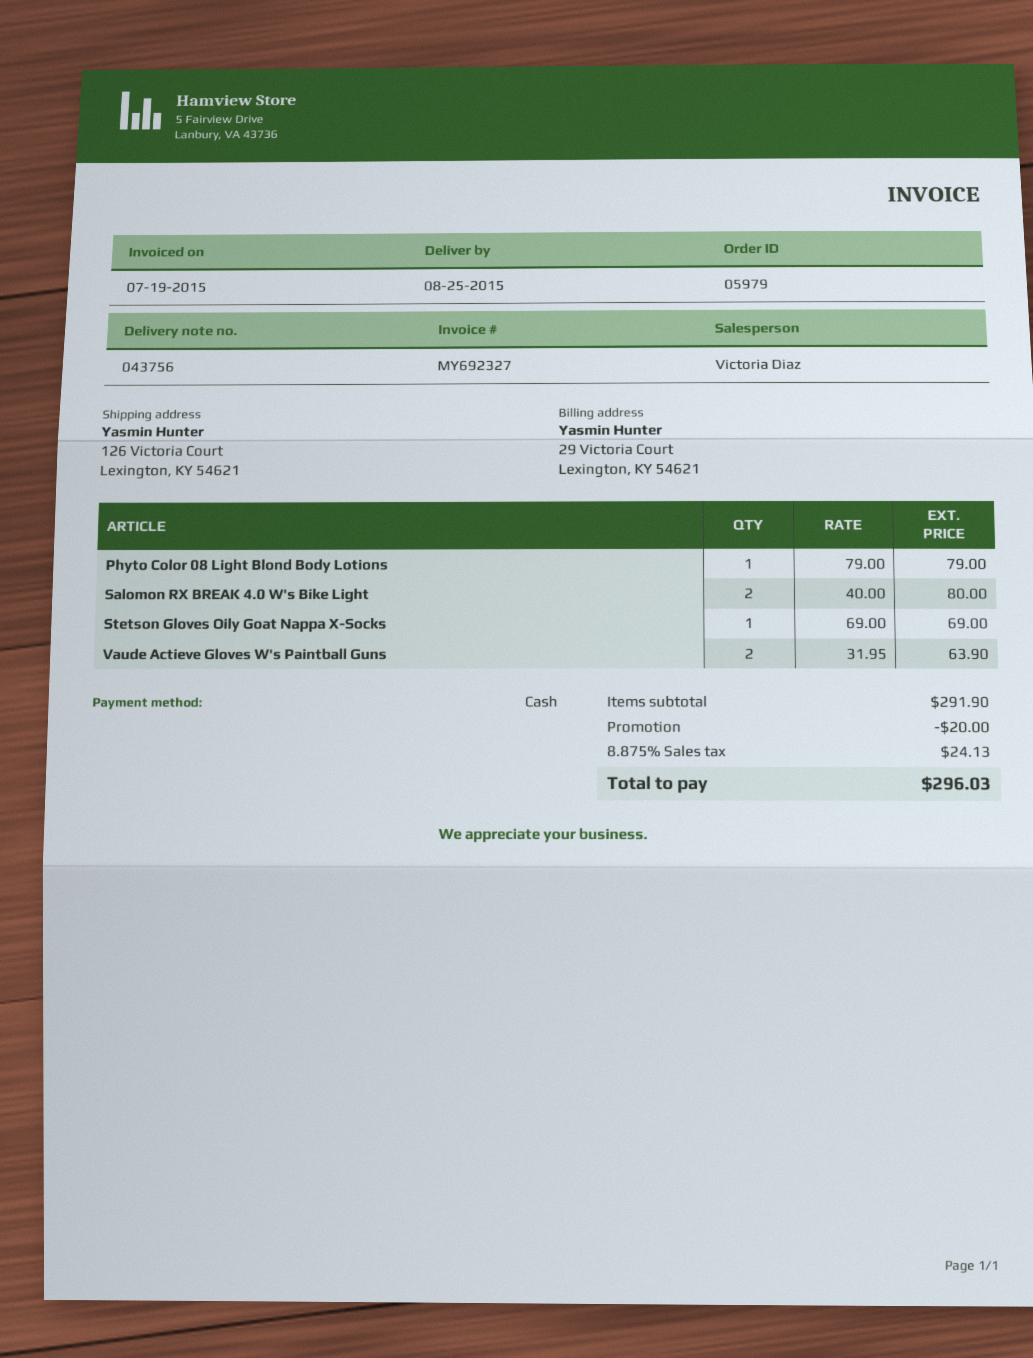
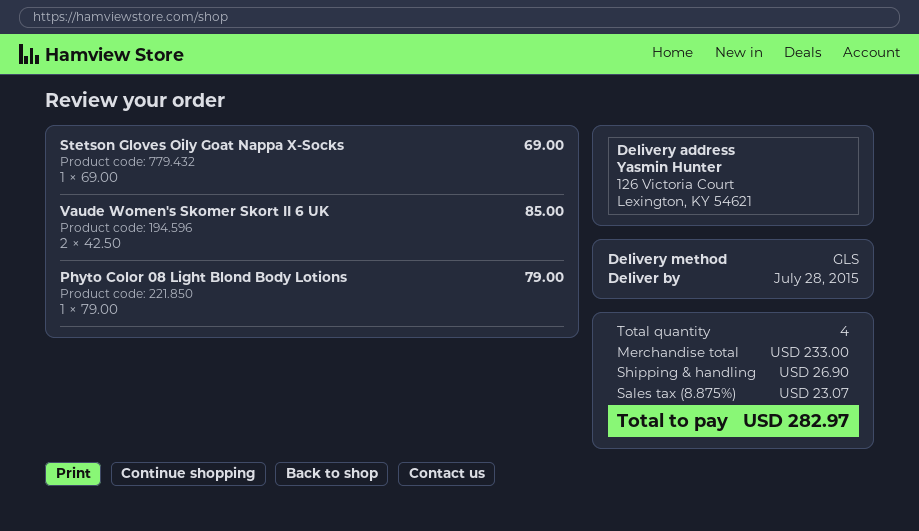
delivery date: 2015-08-25 -> 2015-07-28
Salomon RX BREAK 4.0 W's Bike Light: 2 x 40.00 = 80.00 -> none
Vaude Actieve Gloves W's Paintball Guns: 2 x 31.95 = 63.90 -> none
Vaude Women's Skomer Skort II 6 UK: none -> 2 x 42.50 = 85.00
subtotal: 291.90 -> 233.00
discount: 20.00 -> none
shipping: none -> 26.90
tax: 8.875% = 24.13 -> 8.875% = 23.07
total: 296.03 -> 282.97

